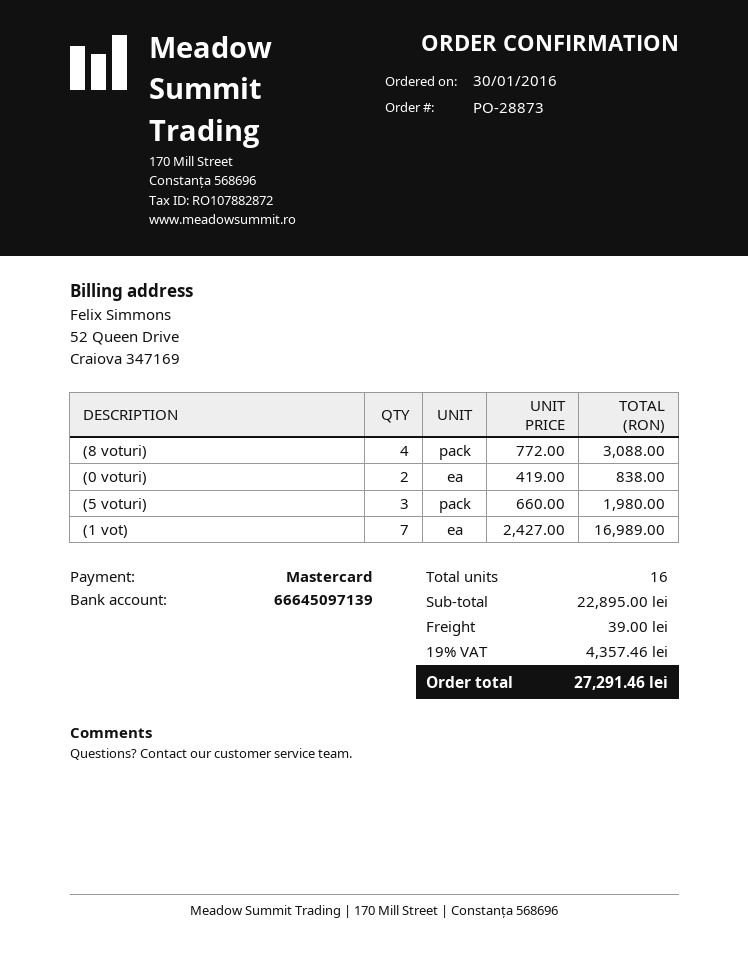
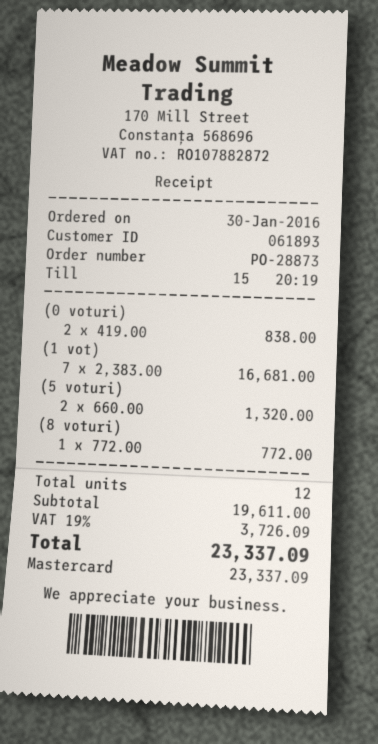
(8 voturi): 4 x 772.00 = 3088.00 -> 1 x 772.00 = 772.00
(5 voturi): 3 x 660.00 = 1980.00 -> 2 x 660.00 = 1320.00
(1 vot): 7 x 2427.00 = 16989.00 -> 7 x 2383.00 = 16681.00
total quantity: 16 -> 12
subtotal: 22895.00 -> 19611.00
shipping: 39.00 -> none
tax: 19% = 4357.46 -> 19% = 3726.09
total: 27291.46 -> 23337.09

